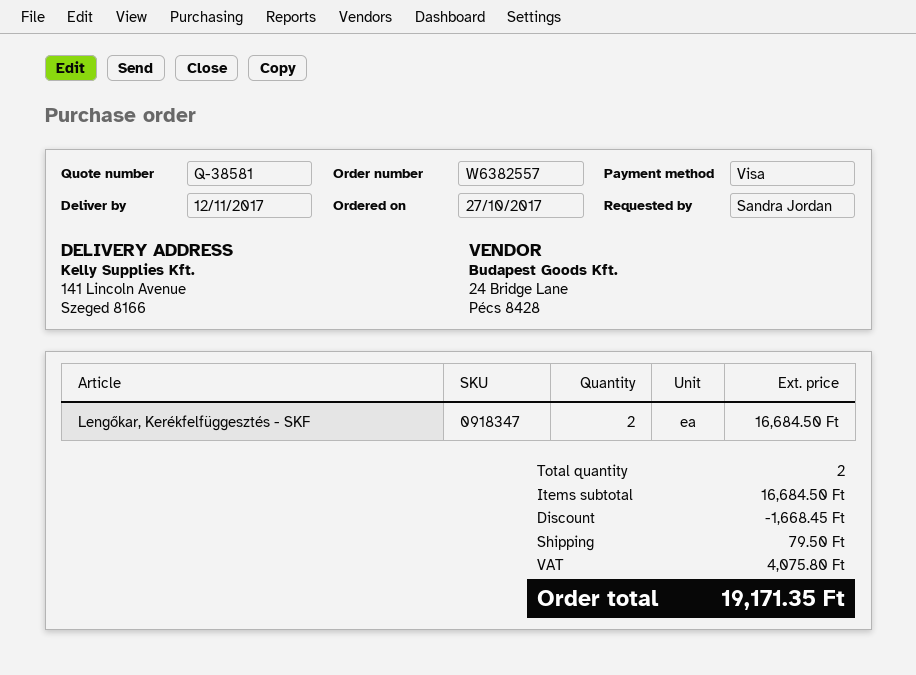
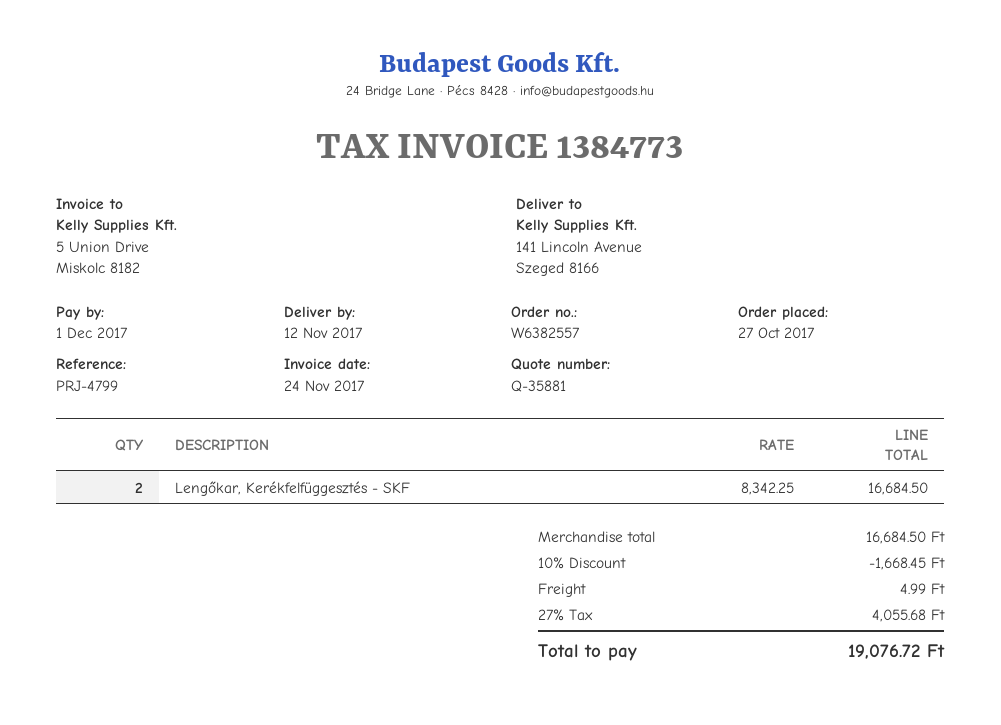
quote number: Q-38581 -> Q-35881
shipping: 79.50 -> 4.99
tax: 4075.80 -> 4055.68
total: 19171.35 -> 19076.72

